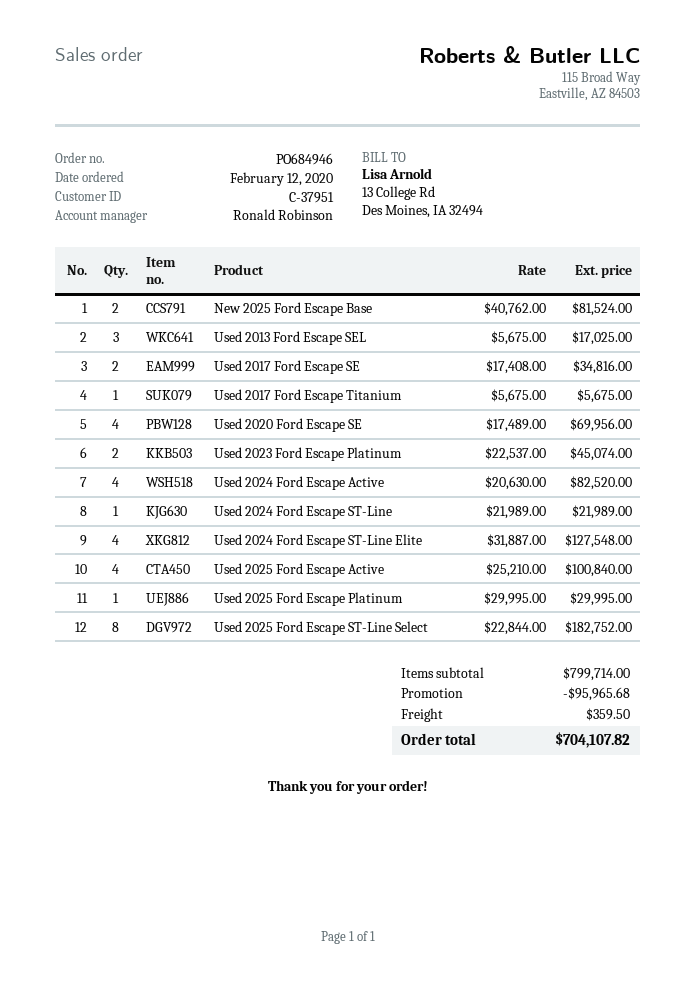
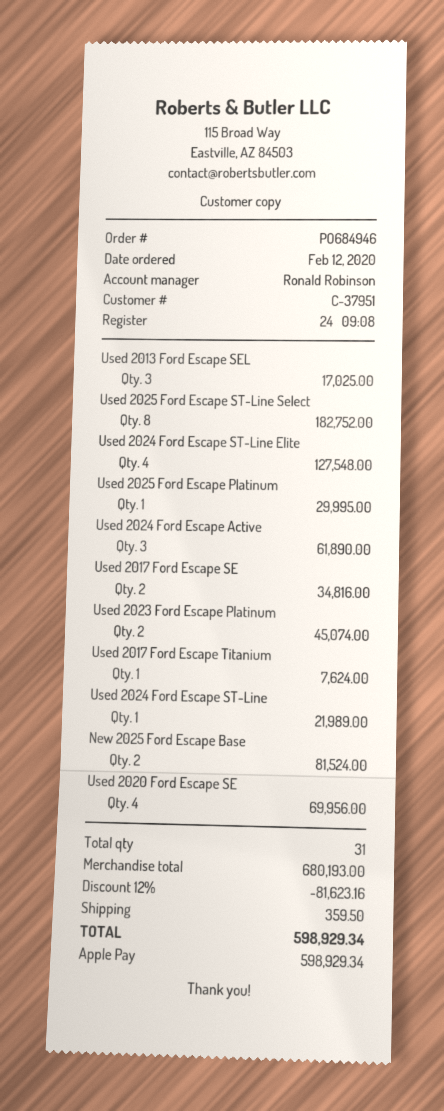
Used 2017 Ford Escape Titanium: 1 for 5675.00 -> 1 for 7624.00
Used 2024 Ford Escape Active: 4 for 82520.00 -> 3 for 61890.00
Used 2025 Ford Escape Active: 4 for 100840.00 -> none
subtotal: 799714.00 -> 680193.00
discount: 95965.68 -> 81623.16
total: 704107.82 -> 598929.34

